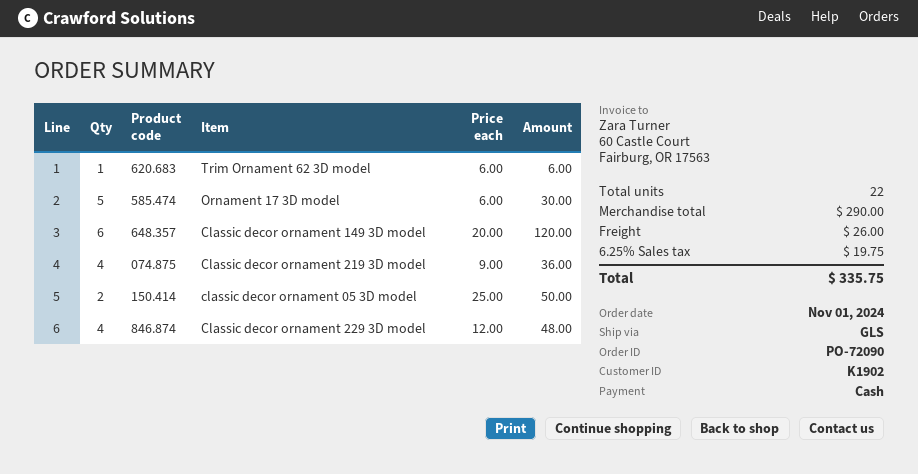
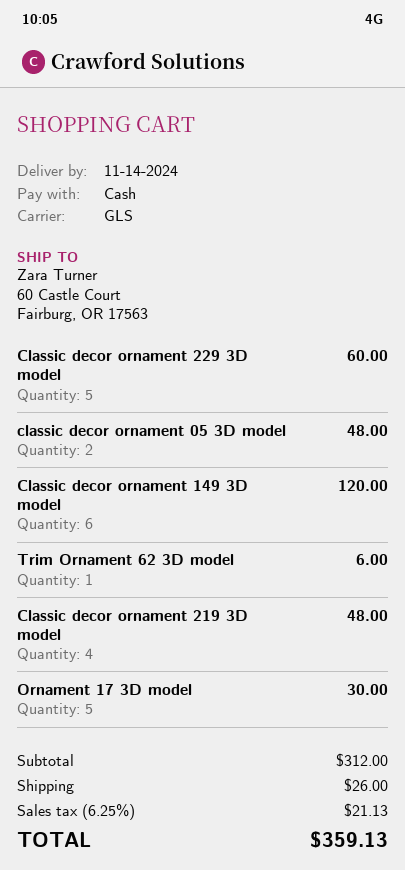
Classic decor ornament 219 3D model: 4 for 36.00 -> 4 for 48.00
classic decor ornament 05 3D model: 2 for 50.00 -> 2 for 48.00
Classic decor ornament 229 3D model: 4 for 48.00 -> 5 for 60.00
subtotal: 290.00 -> 312.00
tax: 6.25% = 19.75 -> 6.25% = 21.13
total: 335.75 -> 359.13

